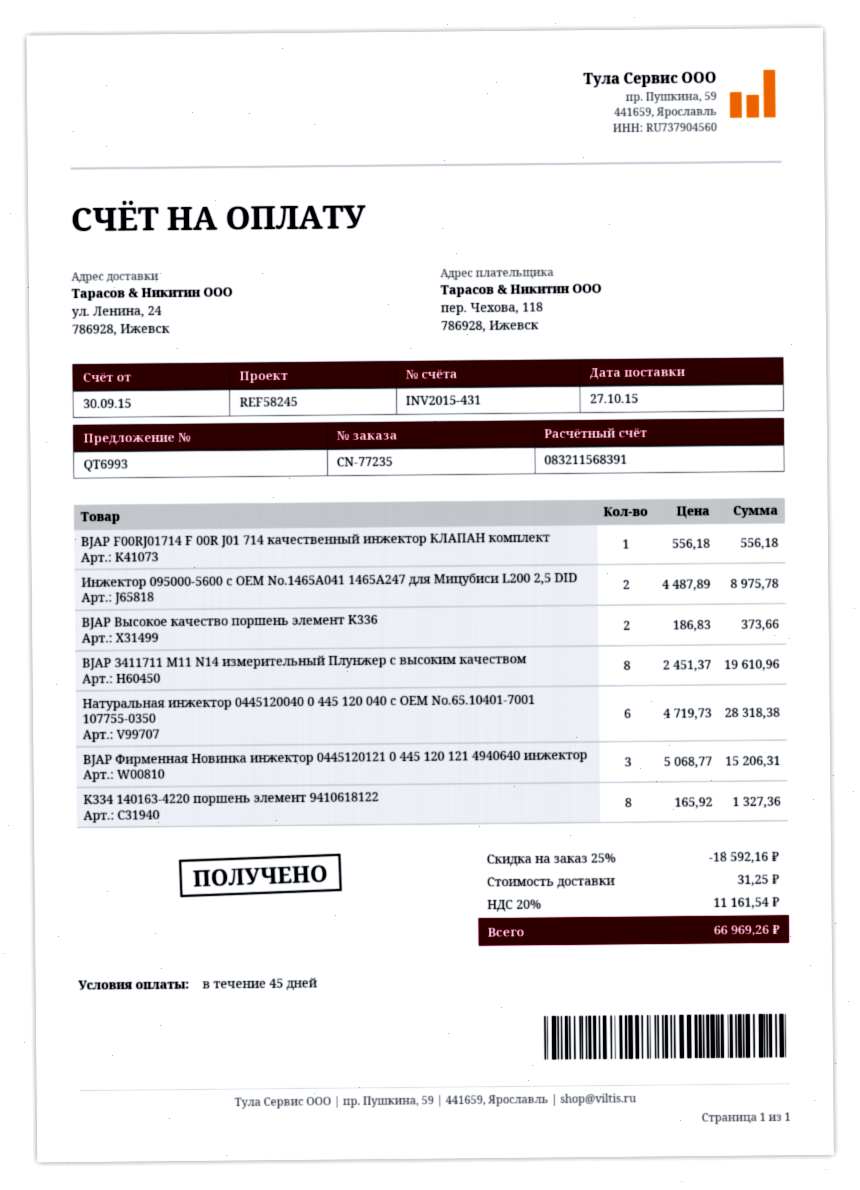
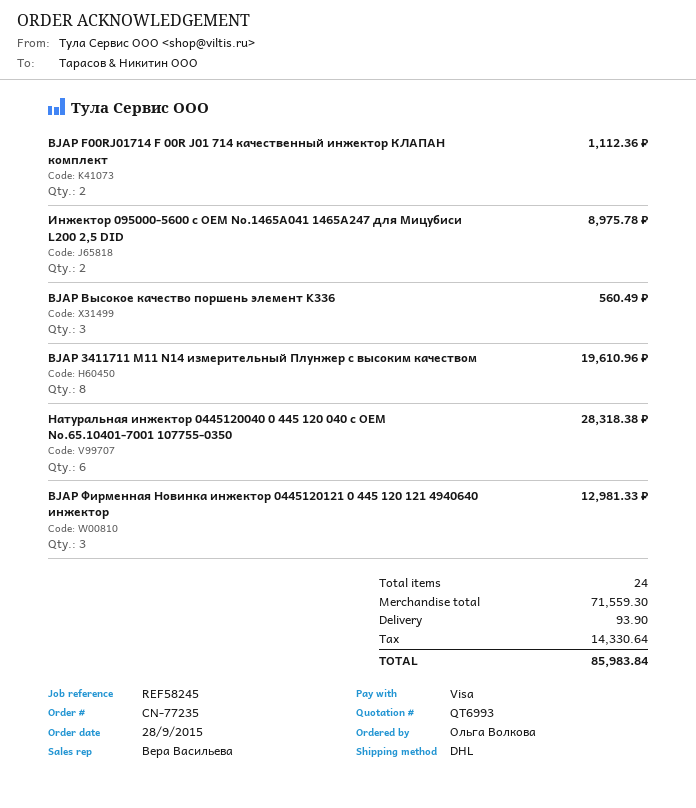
BJAP F00RJ01714 F 00R J01 714 качественный инжектор КЛАПАН комплект: 1 for 556.18 -> 2 for 1112.36
BJAP Высокое качество поршень элемент K336: 2 for 373.66 -> 3 for 560.49
BJAP Фирменная Новинка инжектор 0445120121 0 445 120 121 4940640 инжектор: 3 for 15206.31 -> 3 for 12981.33
K334 140163-4220 поршень элемент 9410618122: 8 for 1327.36 -> none
discount: 25% = 18592.16 -> none
shipping: 31.25 -> 93.90
tax: 11161.54 -> 14330.64
total: 66969.26 -> 85983.84

